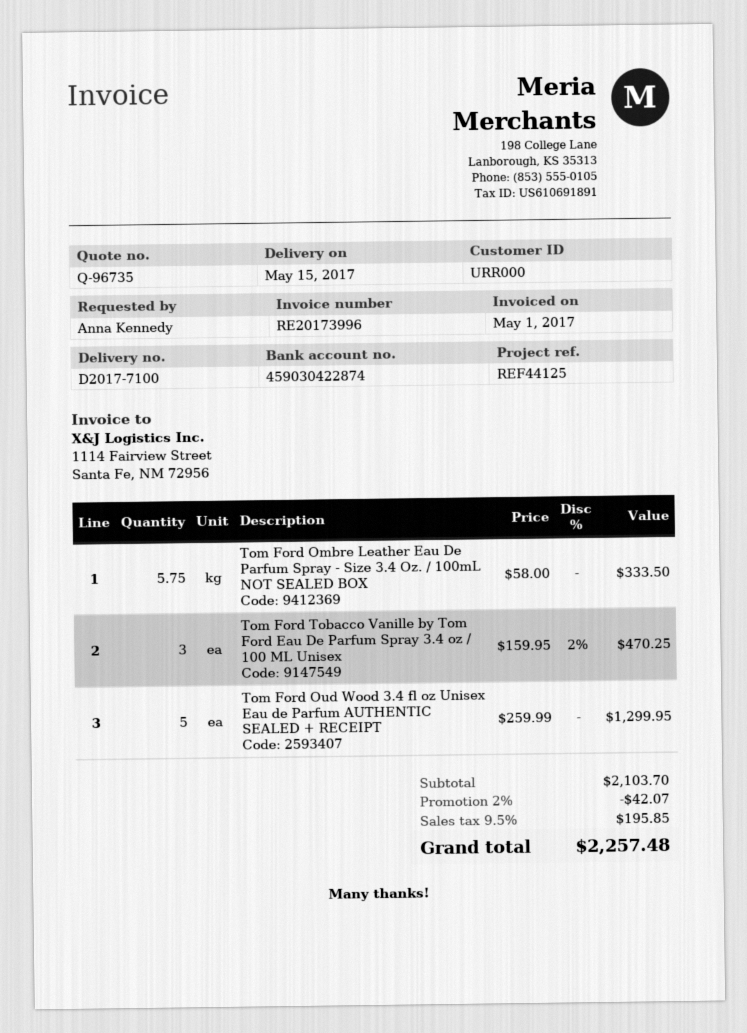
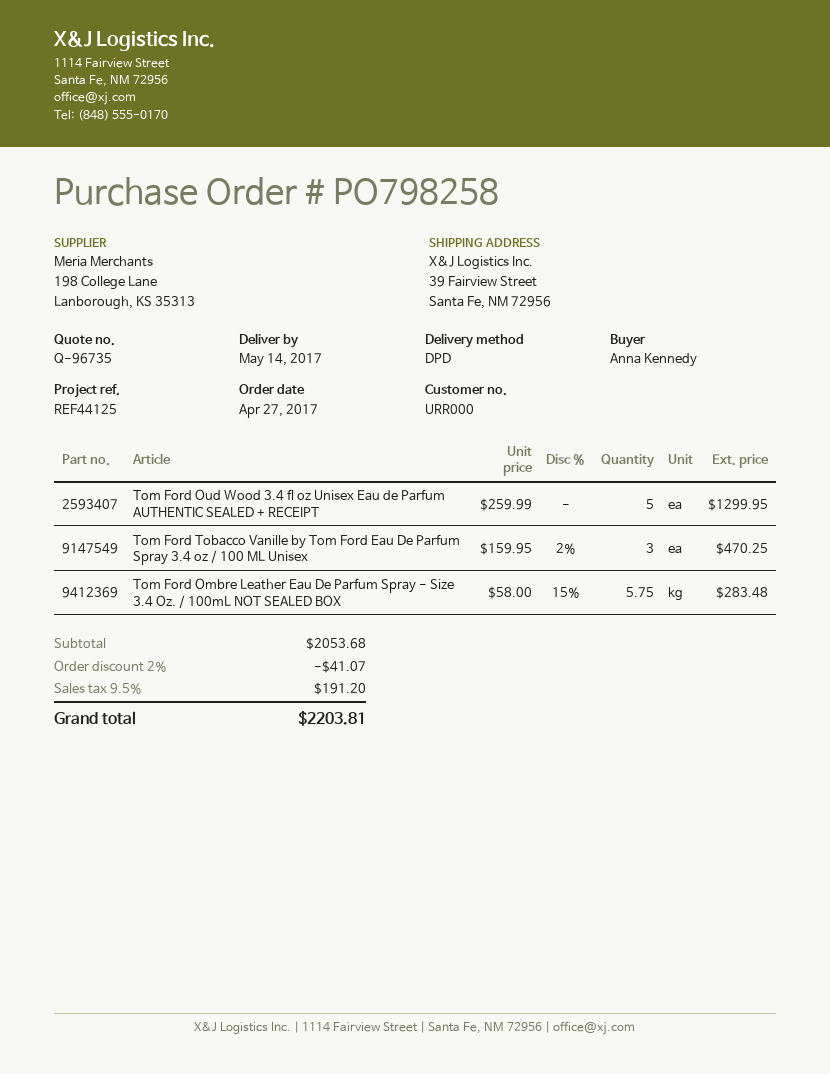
delivery date: 2017-05-15 -> 2017-05-14
Tom Ford Ombre Leather Eau De Parfum Spray - Size 3.4 Oz. / 100mL NOT SEALED BOX: 5.75 x 58.00 = 333.50 -> 5.75 x 58.00 - 15% = 283.48
subtotal: 2103.70 -> 2053.68
discount: 2% = 42.07 -> 2% = 41.07
tax: 9.5% = 195.85 -> 9.5% = 191.20
total: 2257.48 -> 2203.81

